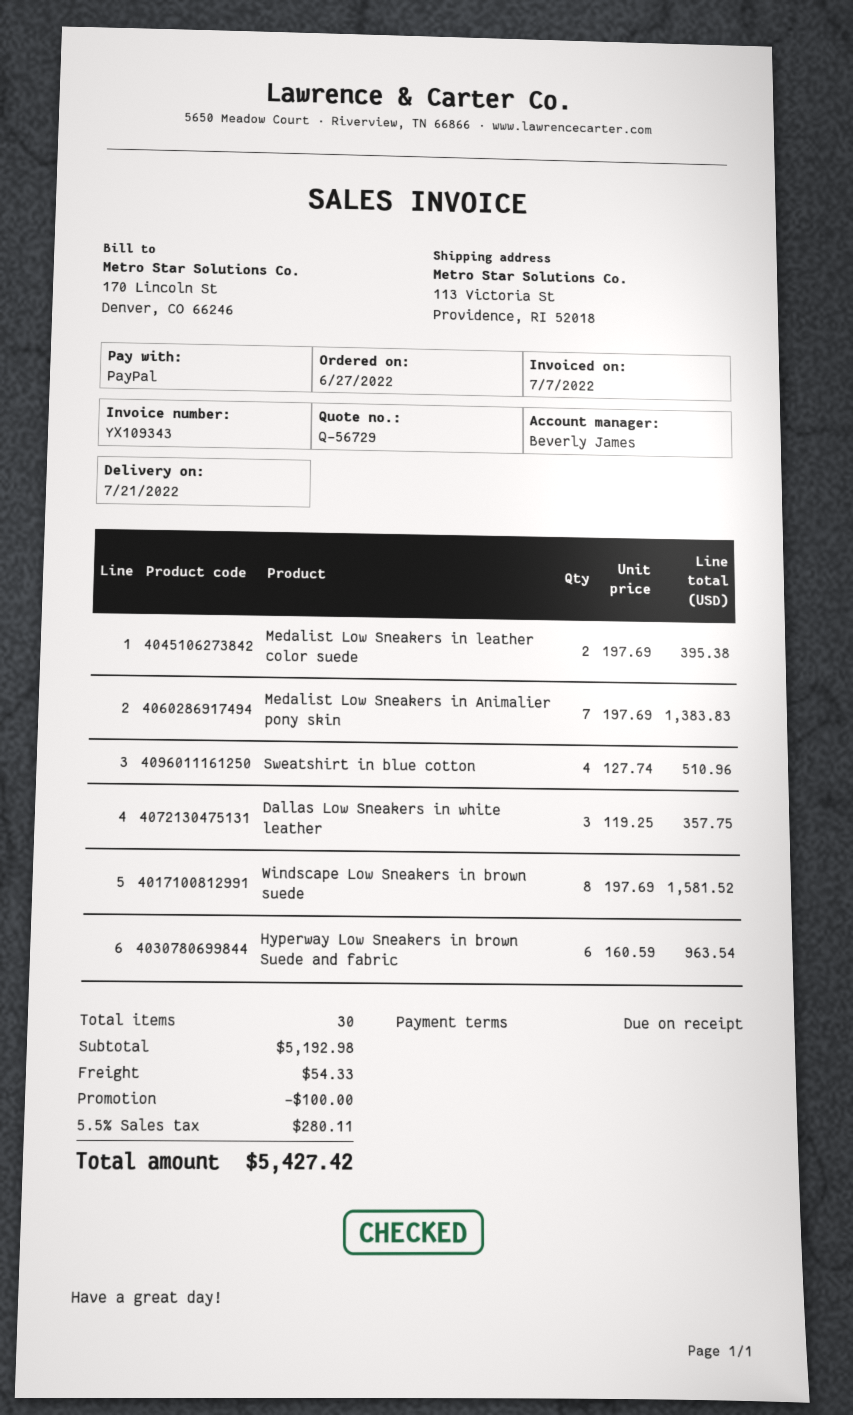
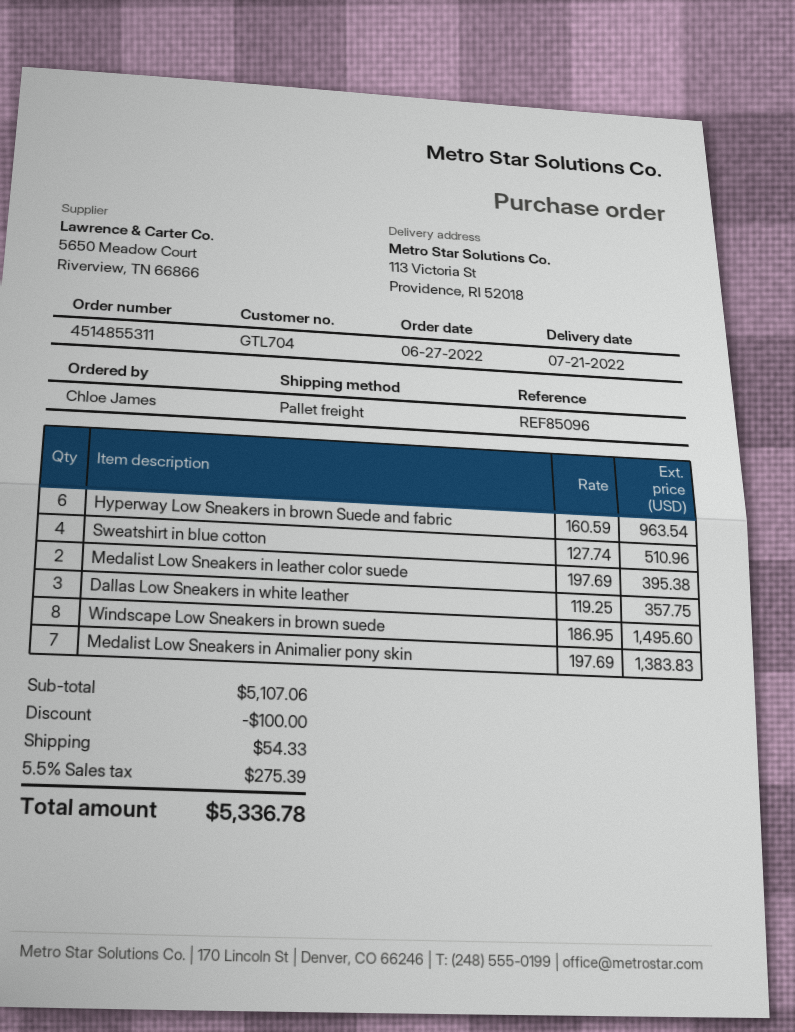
Windscape Low Sneakers in brown suede: 8 x 197.69 = 1581.52 -> 8 x 186.95 = 1495.60
subtotal: 5192.98 -> 5107.06
tax: 5.5% = 280.11 -> 5.5% = 275.39
total: 5427.42 -> 5336.78

